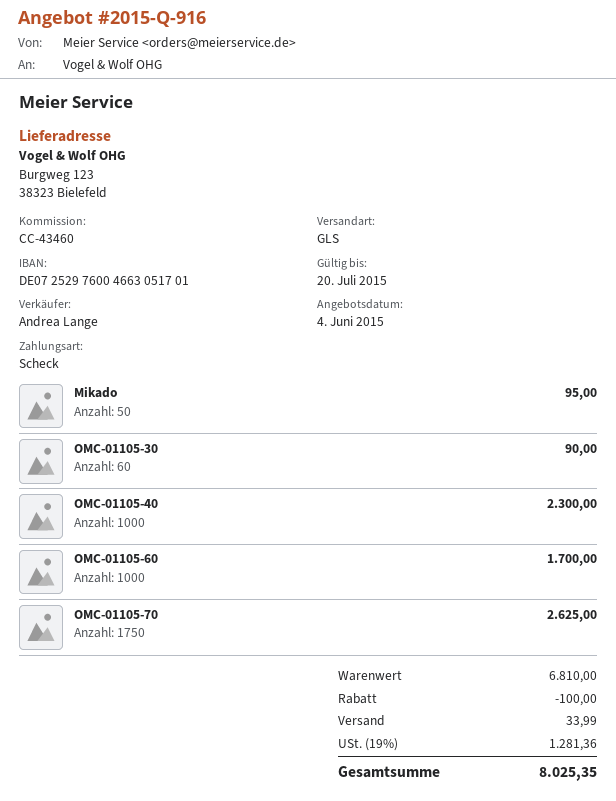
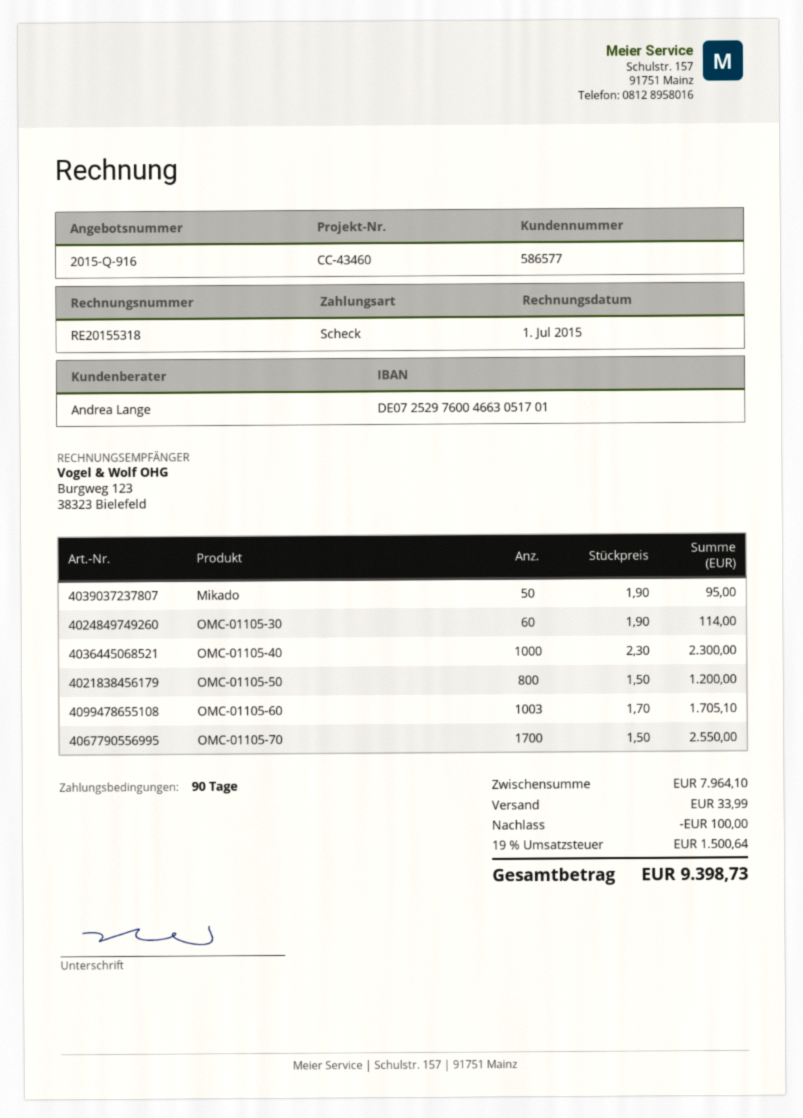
OMC-01105-30: 60 for 90.00 -> 60 for 114.00
OMC-01105-60: 1000 for 1700.00 -> 1003 for 1705.10
OMC-01105-70: 1750 for 2625.00 -> 1700 for 2550.00
OMC-01105-50: none -> 800 for 1200.00
subtotal: 6810.00 -> 7964.10
tax: 19% = 1281.36 -> 19% = 1500.64
total: 8025.35 -> 9398.73

